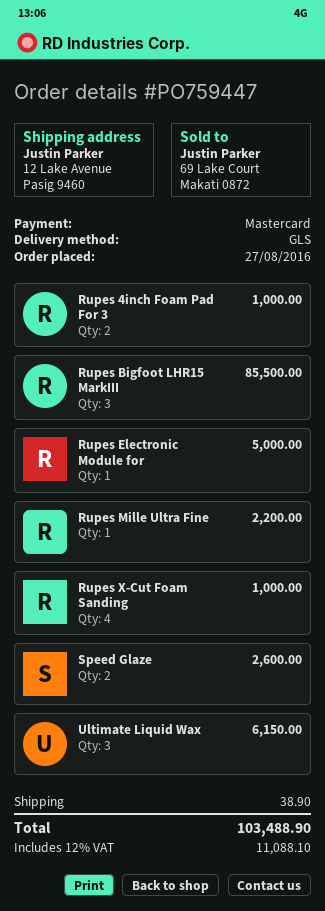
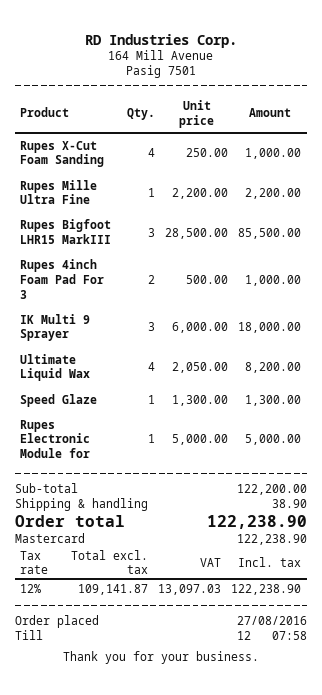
Speed Glaze: 2 for 2600.00 -> 1 for 1300.00
Ultimate Liquid Wax: 3 for 6150.00 -> 4 for 8200.00
IK Multi 9 Sprayer: none -> 3 for 18000.00
tax: 12% = 11088.10 -> 12% = 13097.03
total: 103488.90 -> 122238.90

